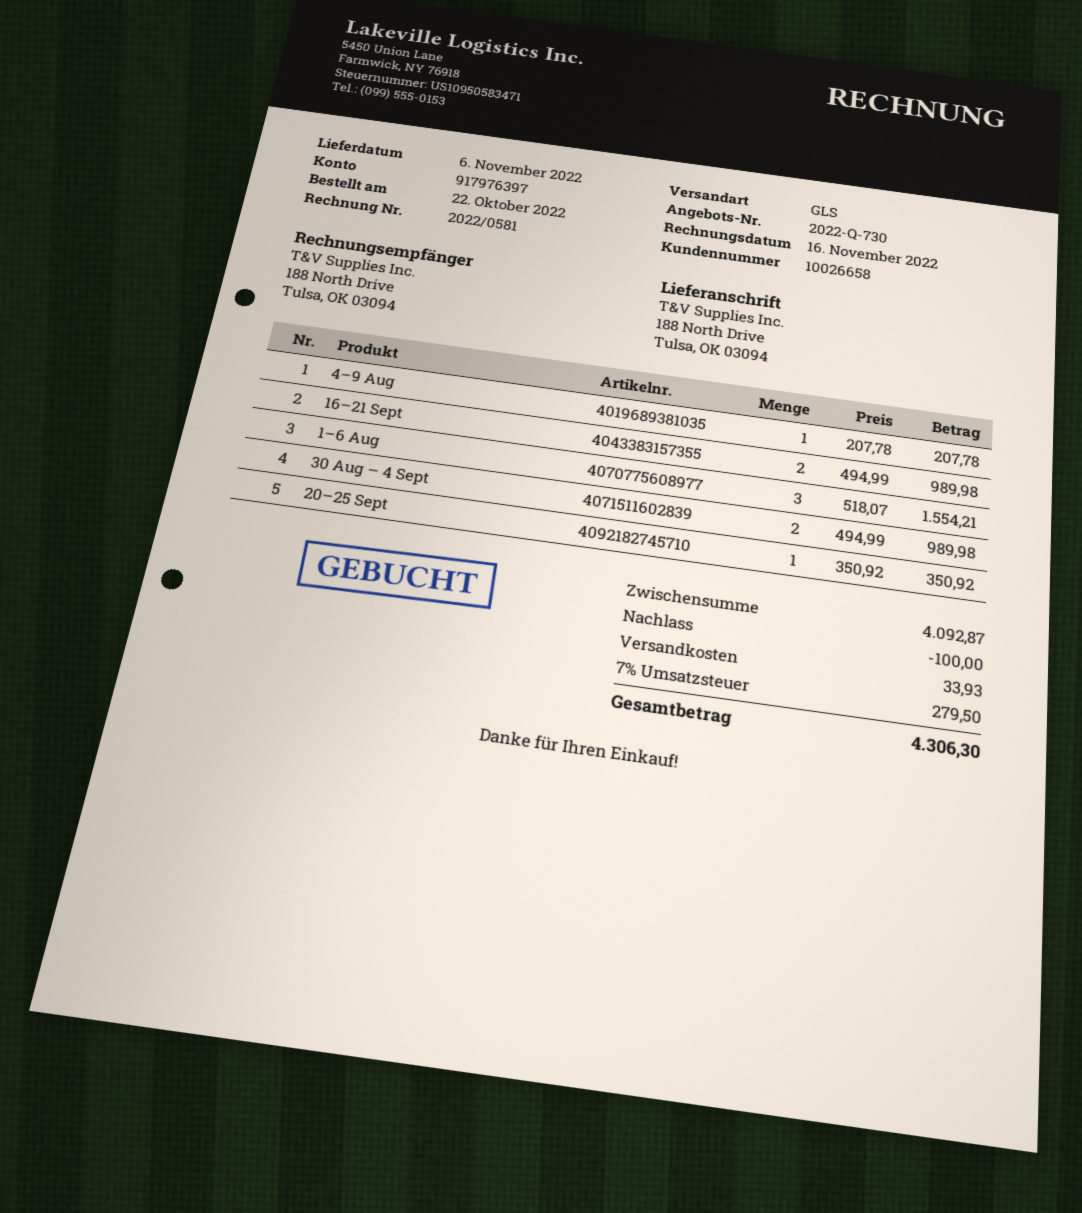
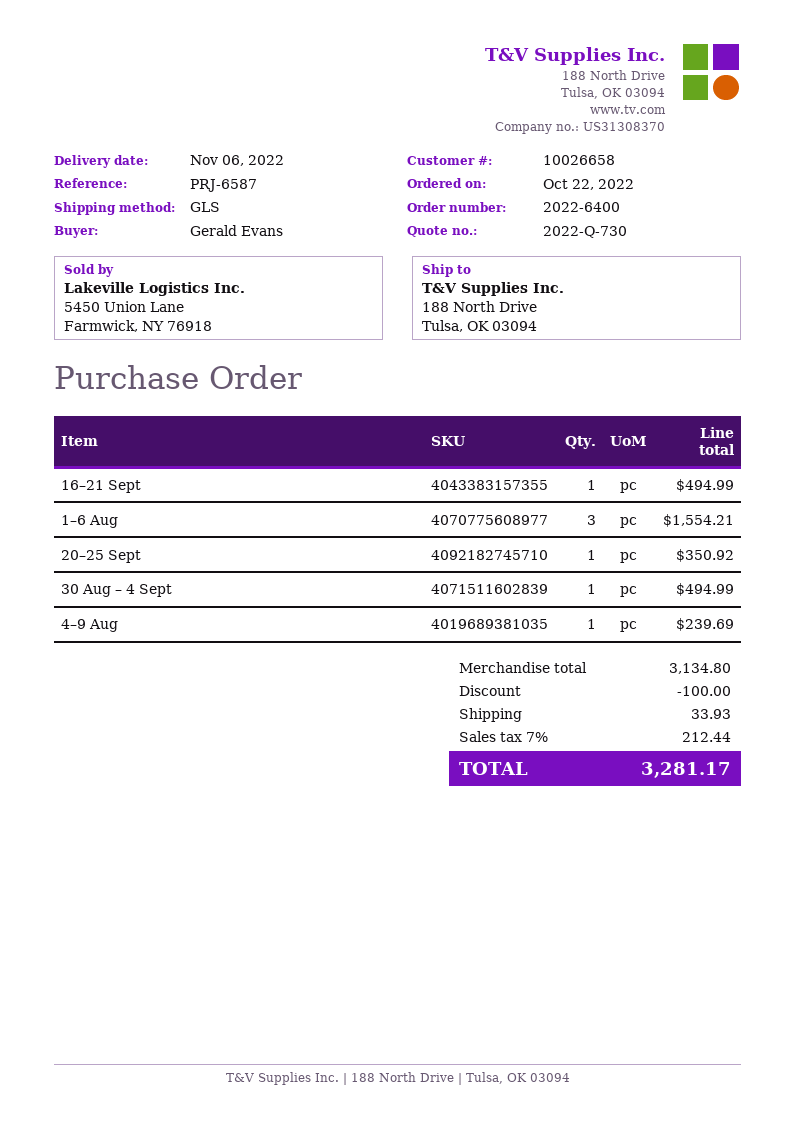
4–9 Aug: 1 for 207.78 -> 1 for 239.69
16–21 Sept: 2 for 989.98 -> 1 for 494.99
30 Aug – 4 Sept: 2 for 989.98 -> 1 for 494.99
subtotal: 4092.87 -> 3134.80
tax: 7% = 279.50 -> 7% = 212.44
total: 4306.30 -> 3281.17

